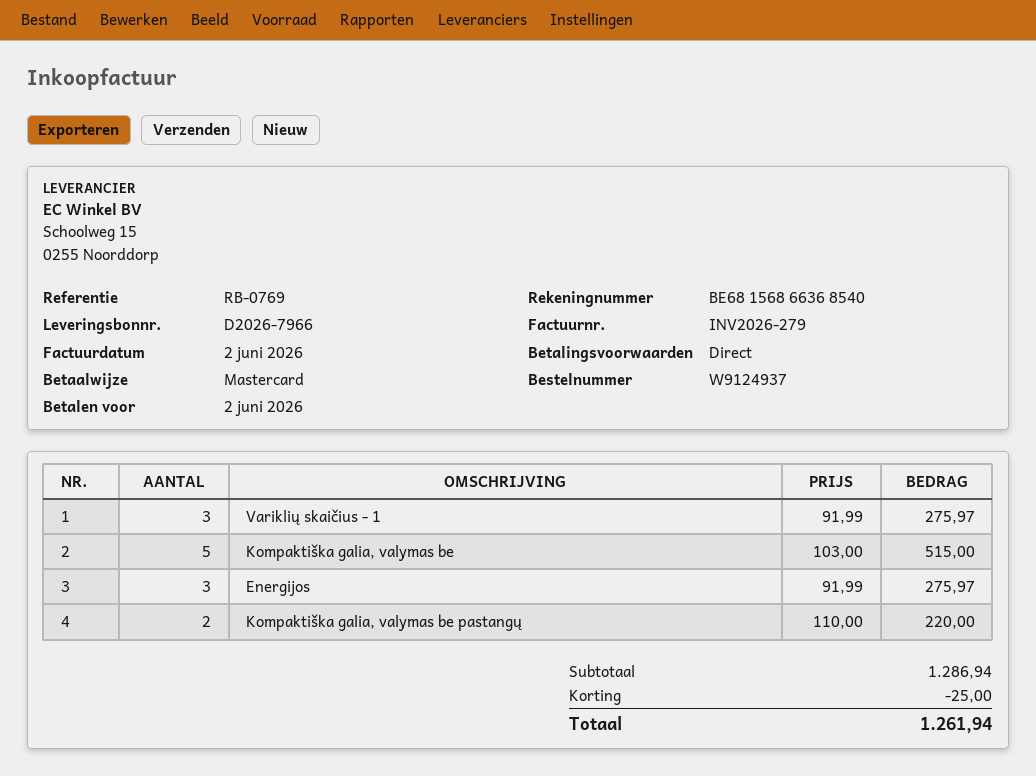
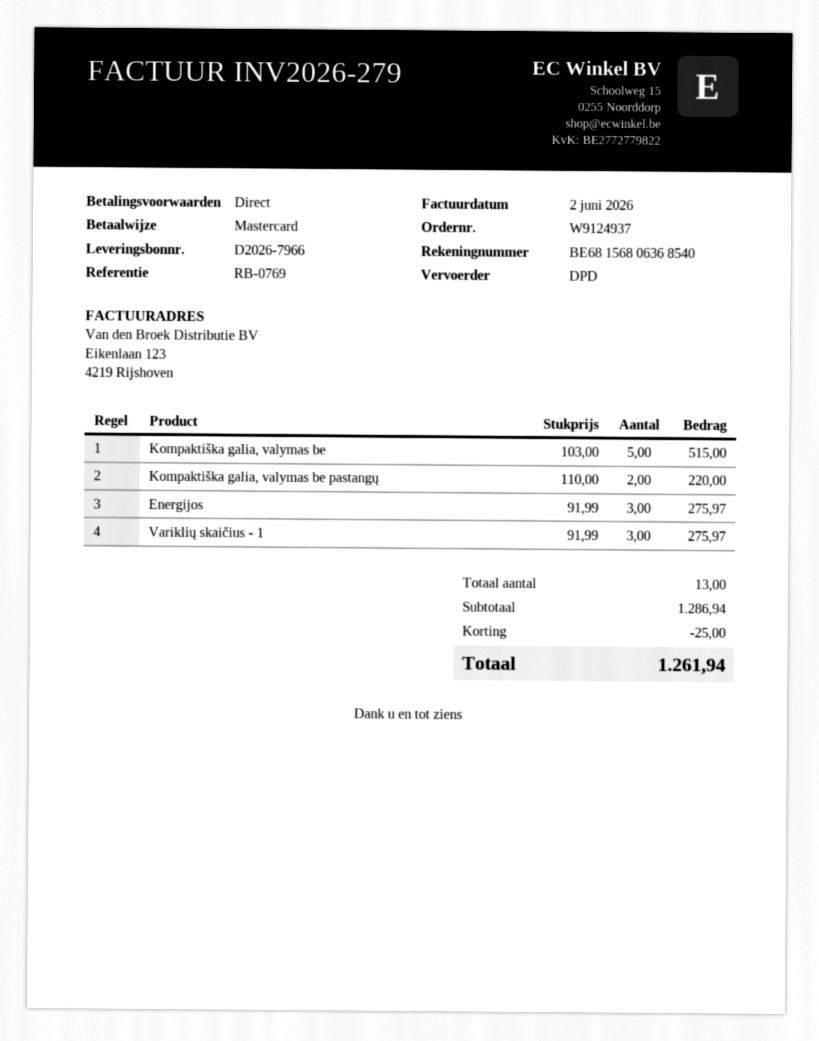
bank account: BE68156866368540 -> BE68156806368540

